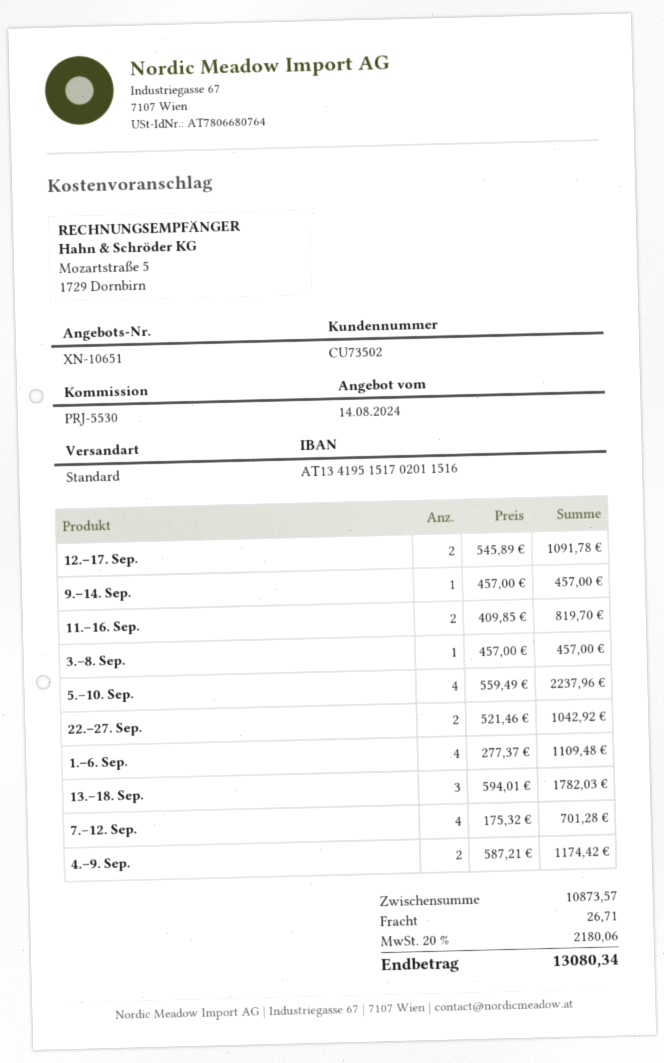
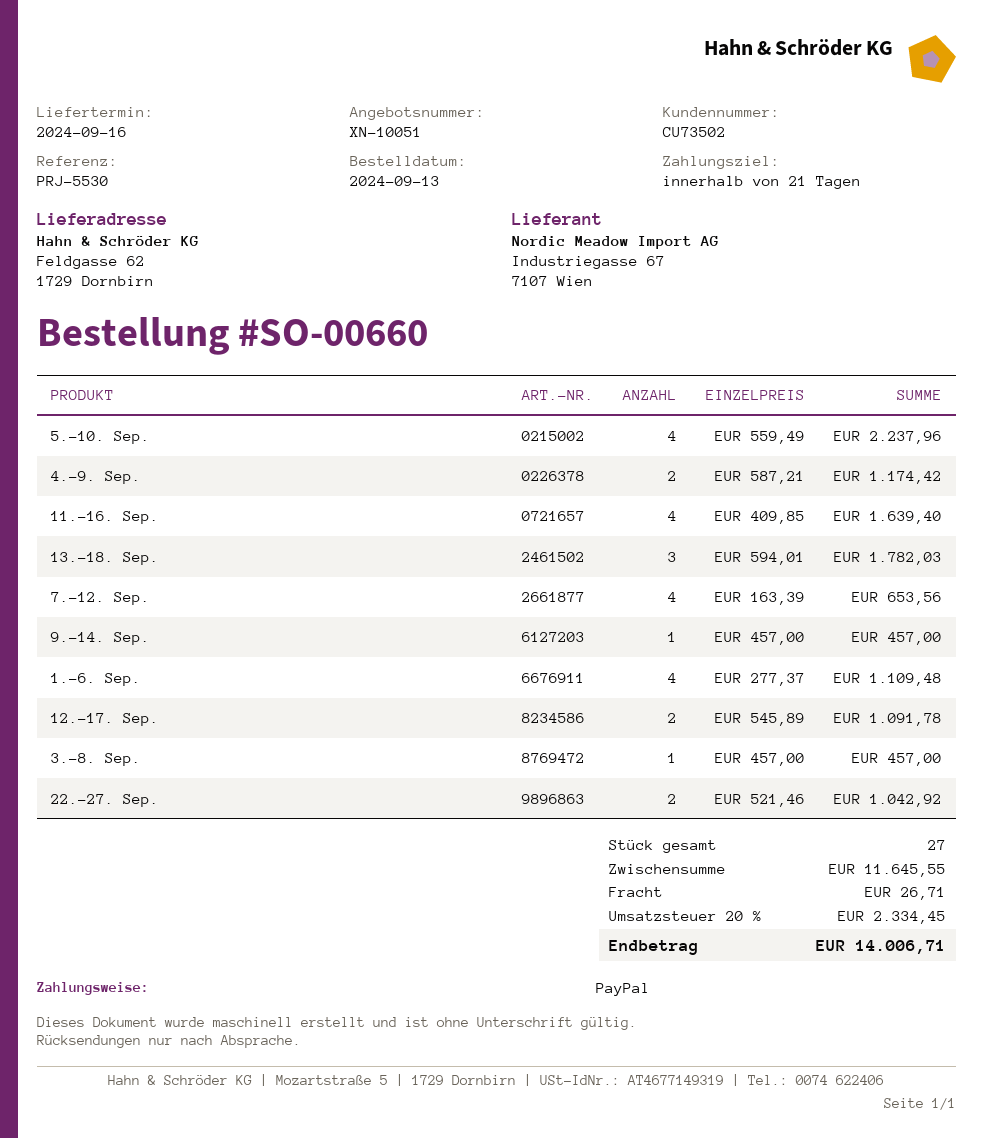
quote number: XN-10651 -> XN-10051
11.–16. Sep.: 2 x 409.85 = 819.70 -> 4 x 409.85 = 1639.40
7.–12. Sep.: 4 x 175.32 = 701.28 -> 4 x 163.39 = 653.56
subtotal: 10873.57 -> 11645.55
tax: 20% = 2180.06 -> 20% = 2334.45
total: 13080.34 -> 14006.71

